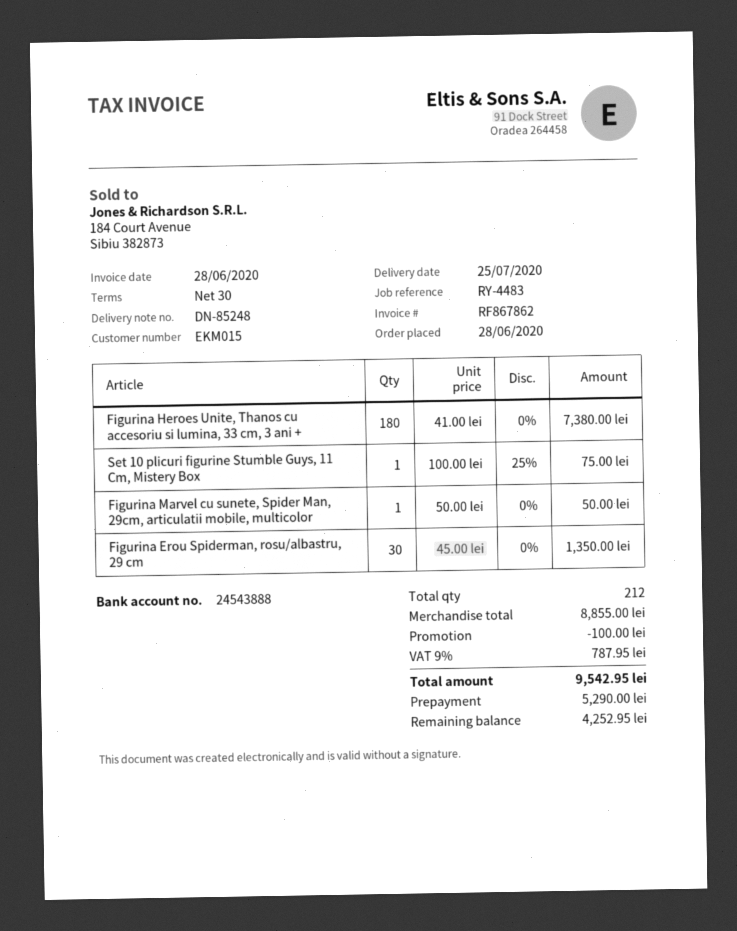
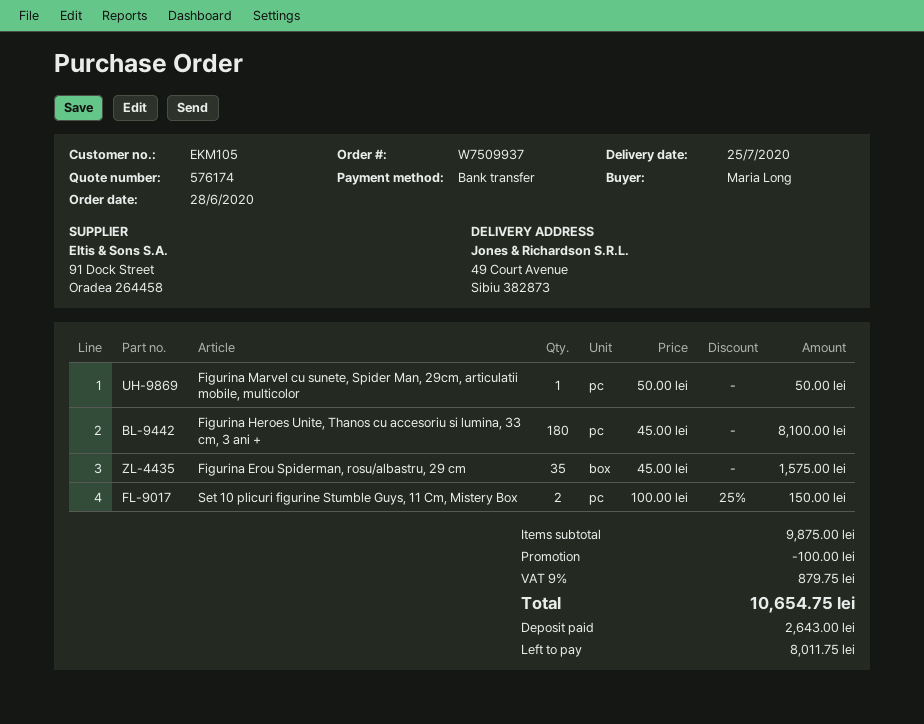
customer number: EKM015 -> EKM105
Figurina Heroes Unite, Thanos cu accesoriu si lumina, 33 cm, 3 ani +: 180 x 41.00 = 7380.00 -> 180 x 45.00 = 8100.00
Set 10 plicuri figurine Stumble Guys, 11 Cm, Mistery Box: 1 x 100.00 - 25% = 75.00 -> 2 x 100.00 - 25% = 150.00
Figurina Erou Spiderman, rosu/albastru, 29 cm: 30 x 45.00 = 1350.00 -> 35 x 45.00 = 1575.00
subtotal: 8855.00 -> 9875.00
tax: 9% = 787.95 -> 9% = 879.75
total: 9542.95 -> 10654.75
deposit: 5290.00 -> 2643.00
balance: 4252.95 -> 8011.75

